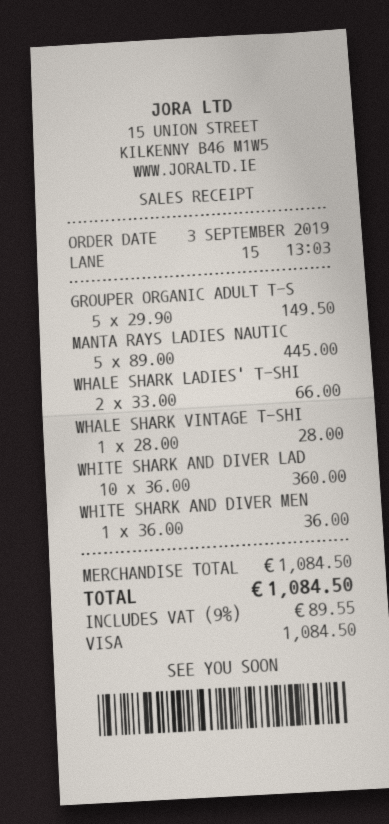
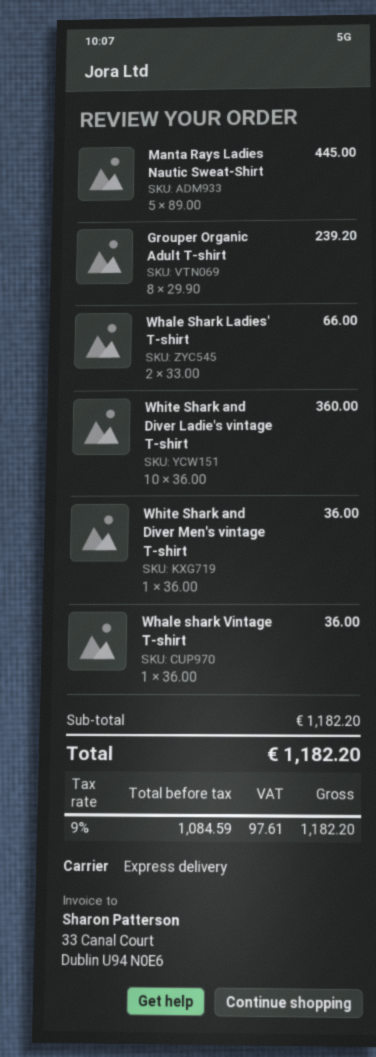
GROUPER ORGANIC ADULT T-S: 5 x 29.90 = 149.50 -> 8 x 29.90 = 239.20
WHALE SHARK VINTAGE T-SHI: 1 x 28.00 = 28.00 -> 1 x 36.00 = 36.00
subtotal: 1084.50 -> 1182.20
tax: 9% = 89.55 -> 9% = 97.61
total: 1084.50 -> 1182.20

